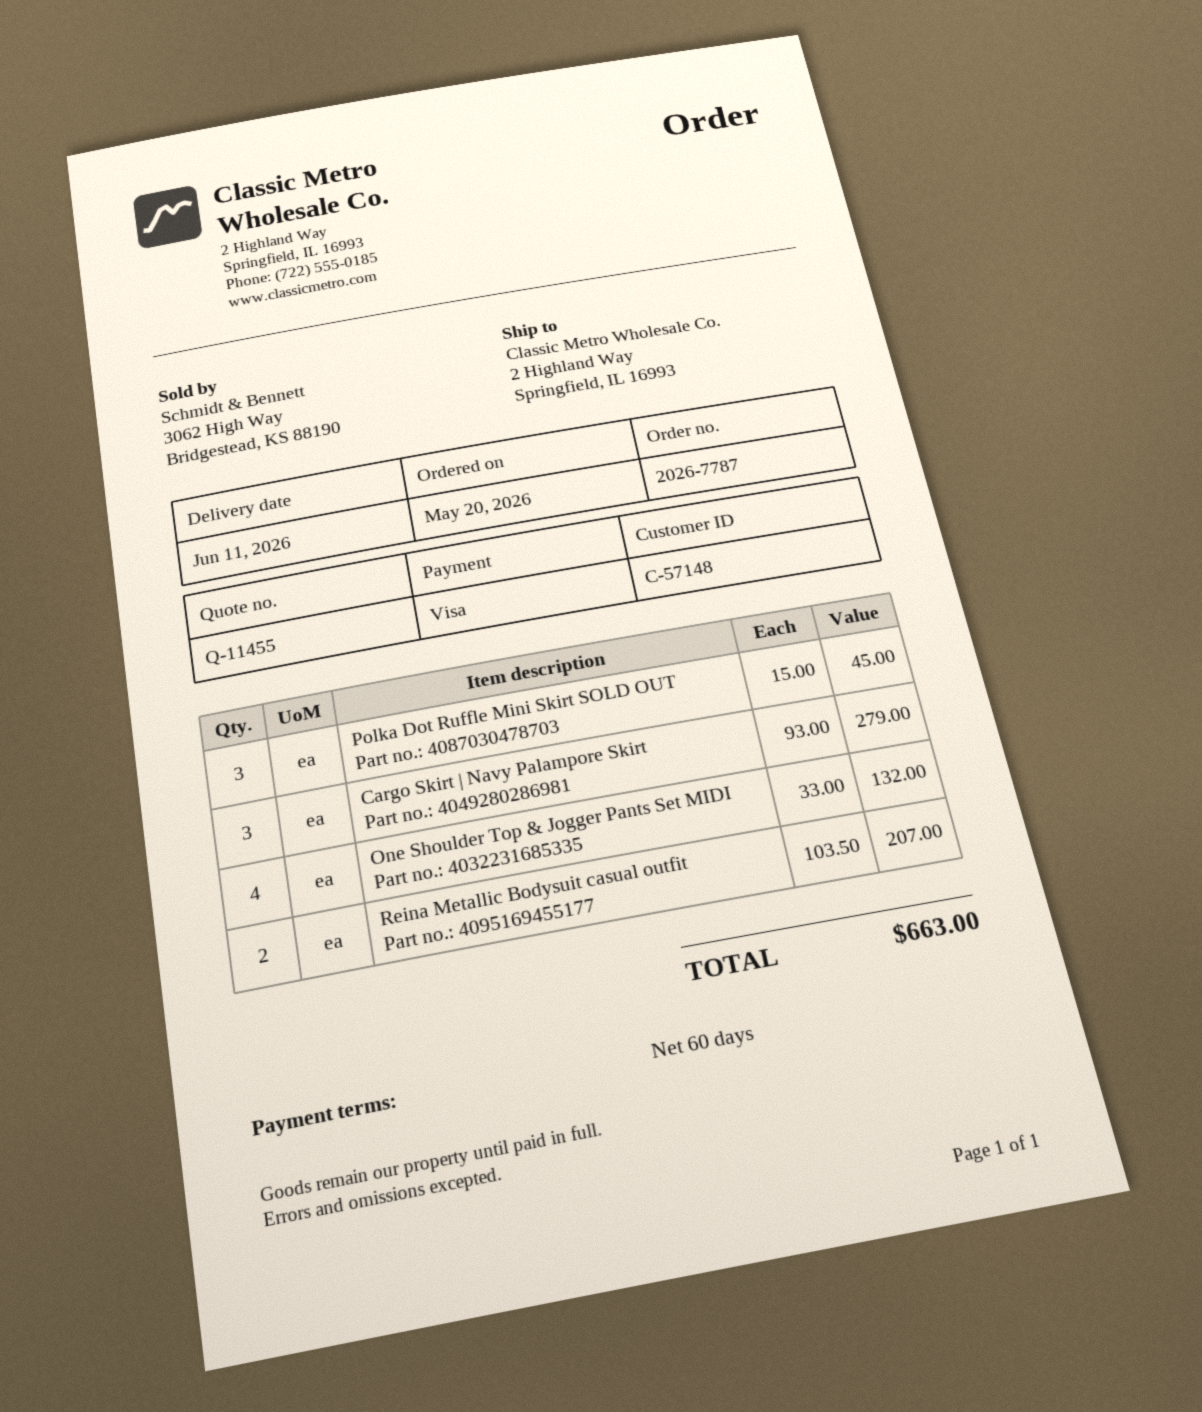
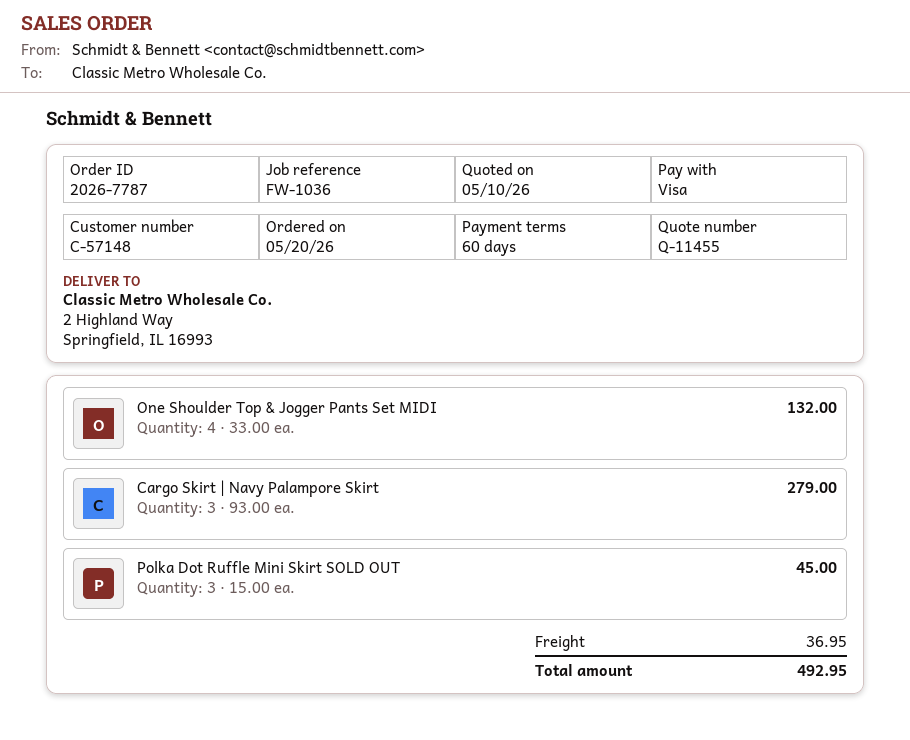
Reina Metallic Bodysuit casual outfit: 2 x 103.50 = 207.00 -> none
shipping: none -> 36.95
total: 663.00 -> 492.95

